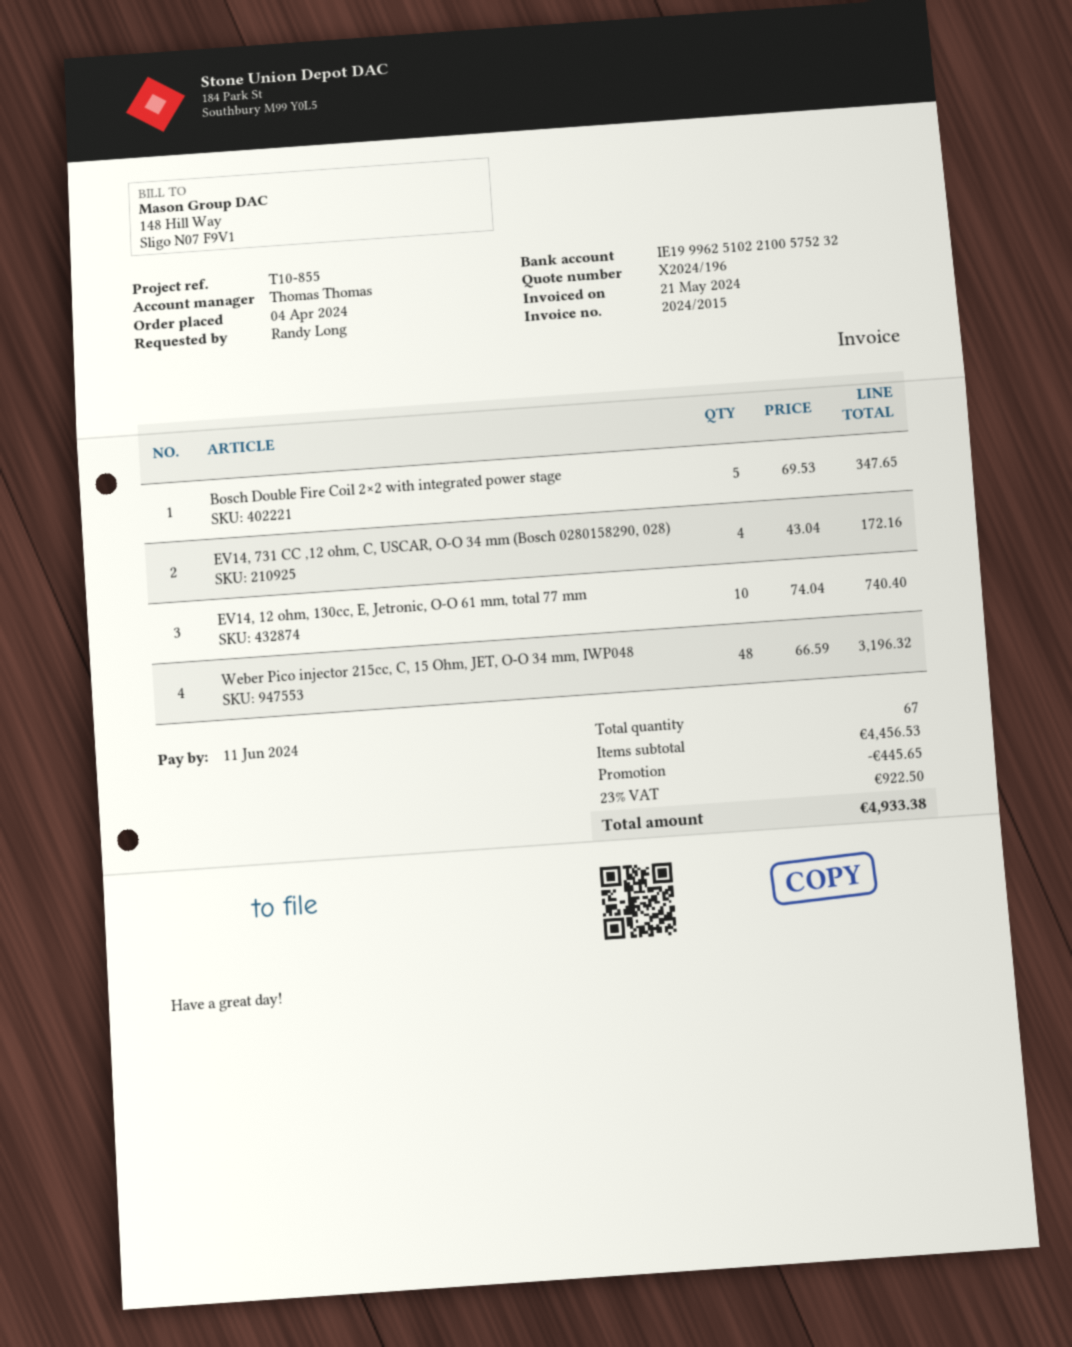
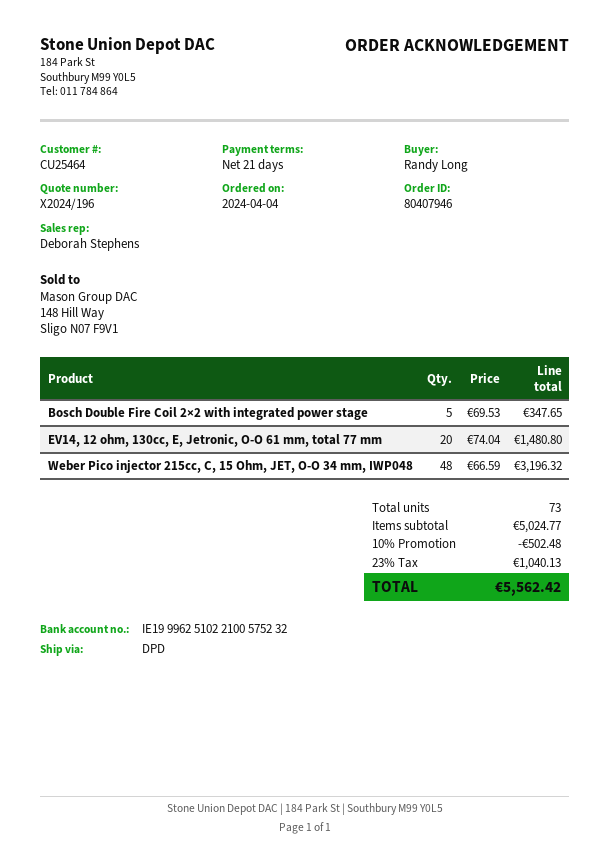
sales rep: Thomas Thomas -> Deborah Stephens
EV14, 731 CC ,12 ohm, C, USCAR, O-O 34 mm (Bosch 0280158290, 028): 4 x 43.04 = 172.16 -> none
EV14, 12 ohm, 130cc, E, Jetronic, O-O 61 mm, total 77 mm: 10 x 74.04 = 740.40 -> 20 x 74.04 = 1480.80
total quantity: 67 -> 73
subtotal: 4456.53 -> 5024.77
discount: 445.65 -> 502.48
tax: 23% = 922.50 -> 23% = 1040.13
total: 4933.38 -> 5562.42

